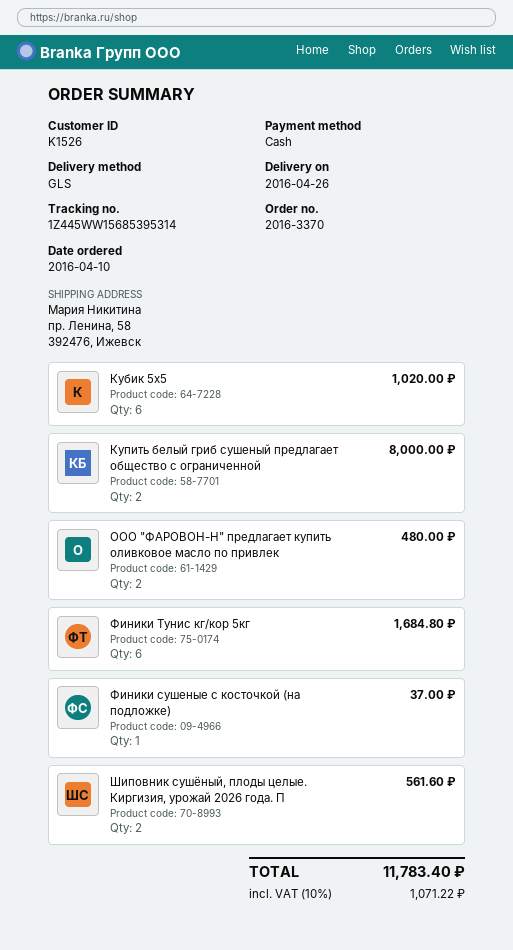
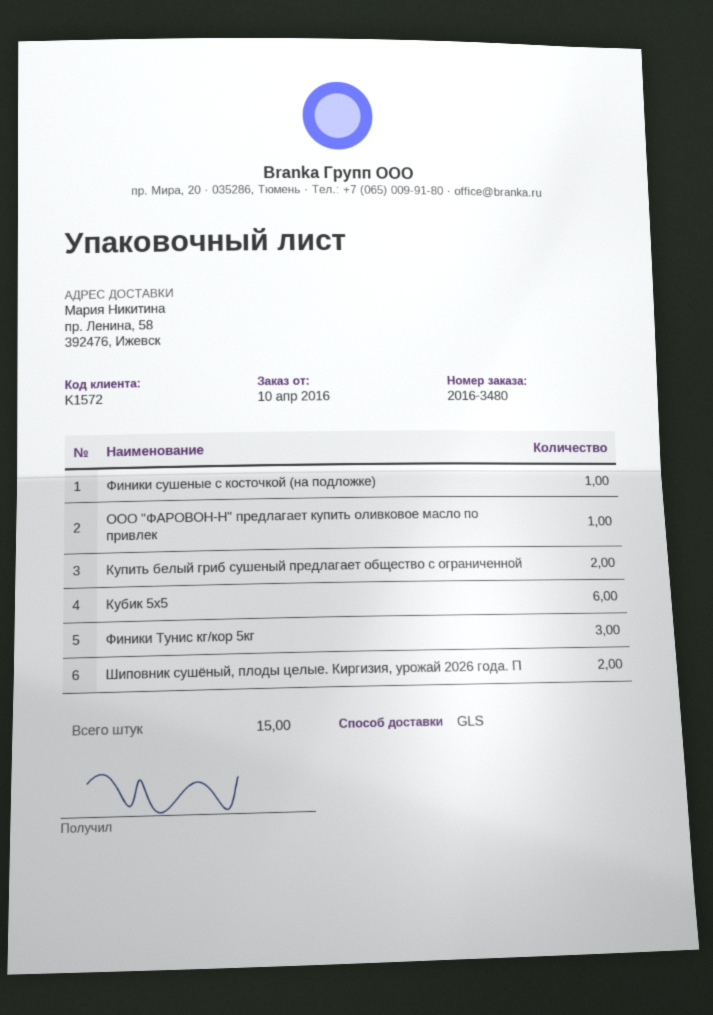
order number: 2016-3370 -> 2016-3480
customer number: K1526 -> K1572
ООО "ФАРОВОН-Н" предлагает купить оливковое масло по привлек: 2 -> 1
Финики Тунис кг/кор 5кг: 6 -> 3

